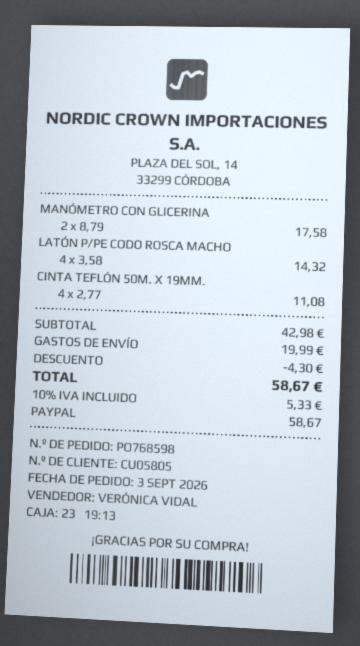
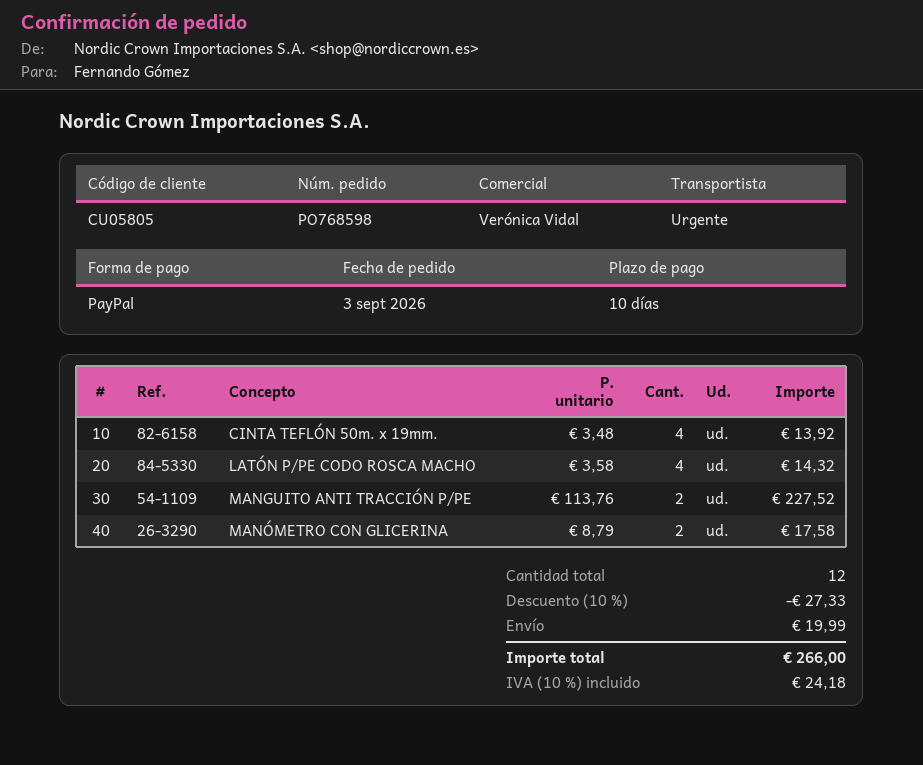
CINTA TEFLÓN 50M. X 19MM.: 4 x 2.77 = 11.08 -> 4 x 3.48 = 13.92
MANGUITO ANTI TRACCIÓN P/PE: none -> 2 x 113.76 = 227.52
discount: 4.30 -> 27.33
tax: 10% = 5.33 -> 10% = 24.18
total: 58.67 -> 266.00

